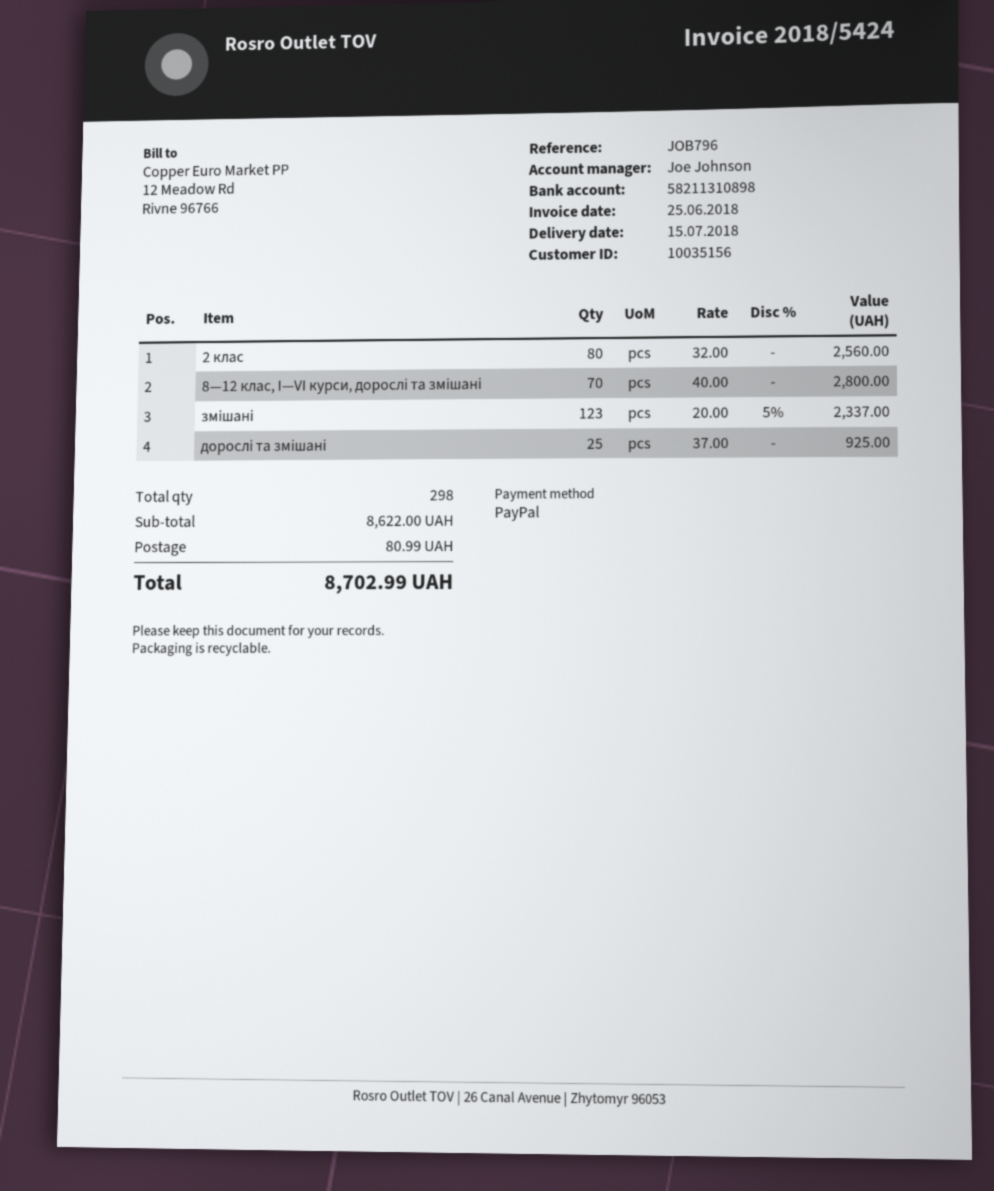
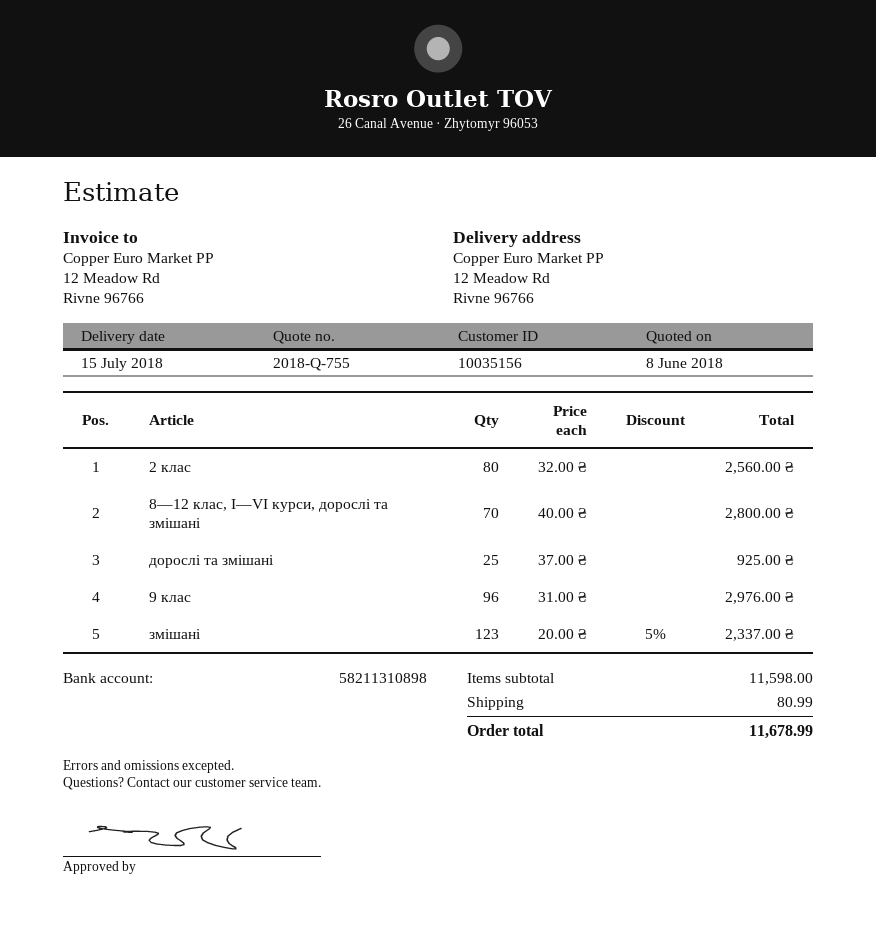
9 клас: none -> 96 x 31.00 = 2976.00
subtotal: 8622.00 -> 11598.00
total: 8702.99 -> 11678.99

